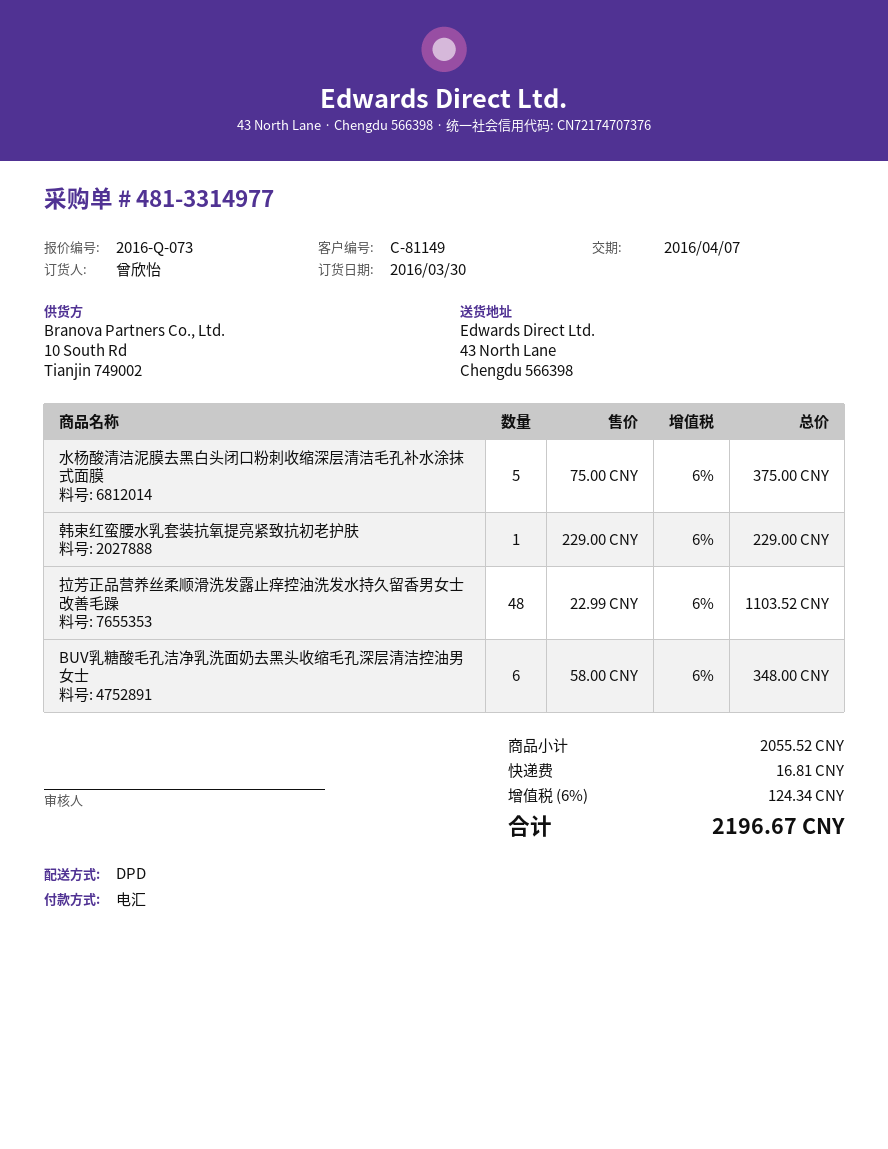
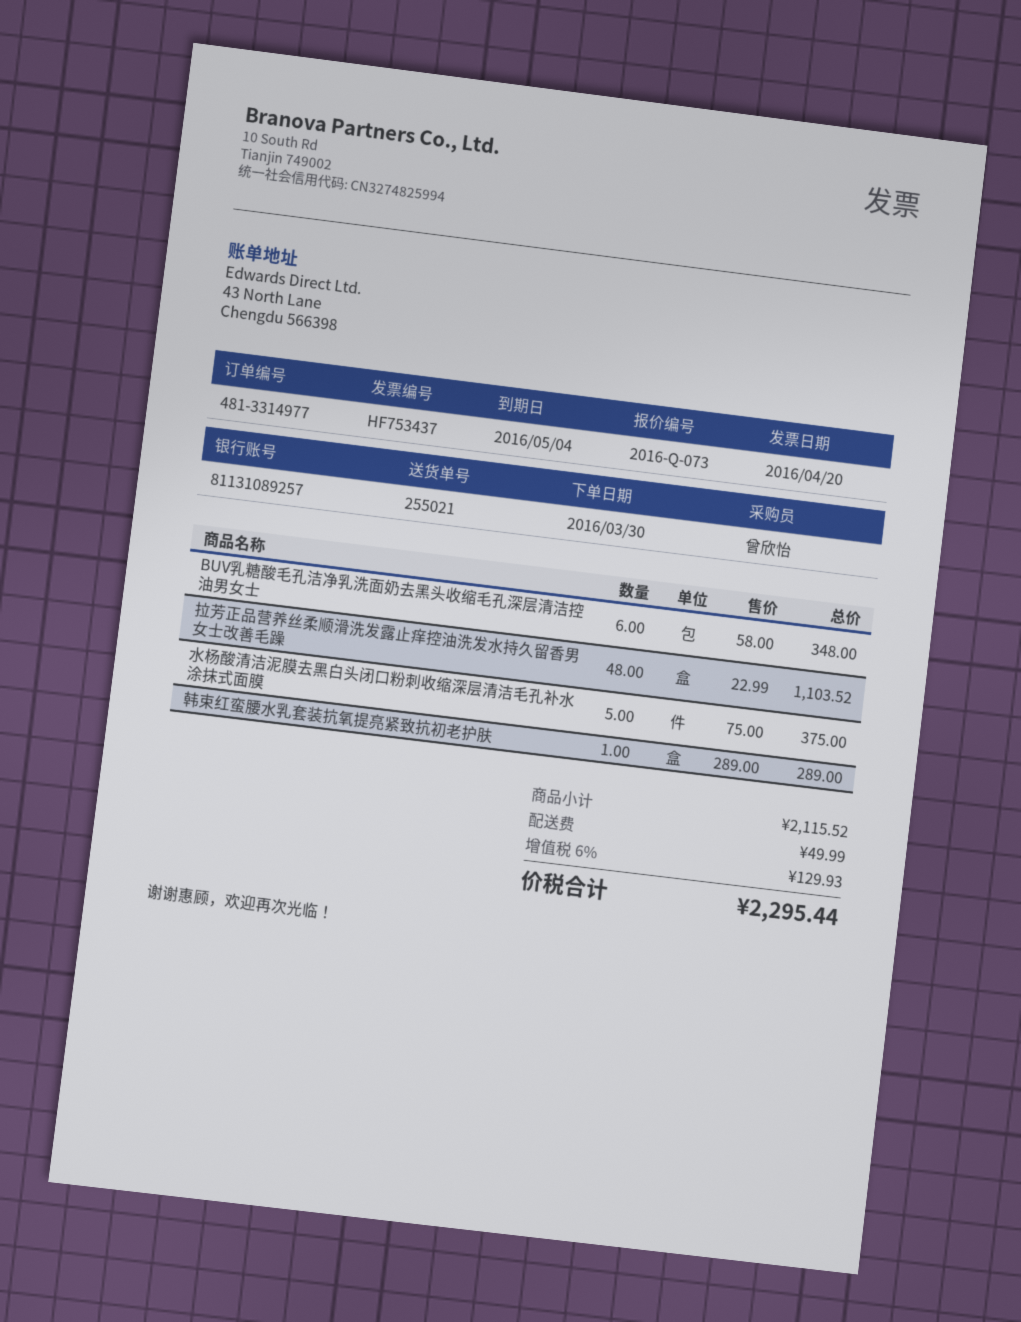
韩束红蛮腰水乳套装抗氧提亮紧致抗初老护肤: 1 x 229.00 = 229.00 -> 1 x 289.00 = 289.00
subtotal: 2055.52 -> 2115.52
shipping: 16.81 -> 49.99
tax: 6% = 124.34 -> 6% = 129.93
total: 2196.67 -> 2295.44

